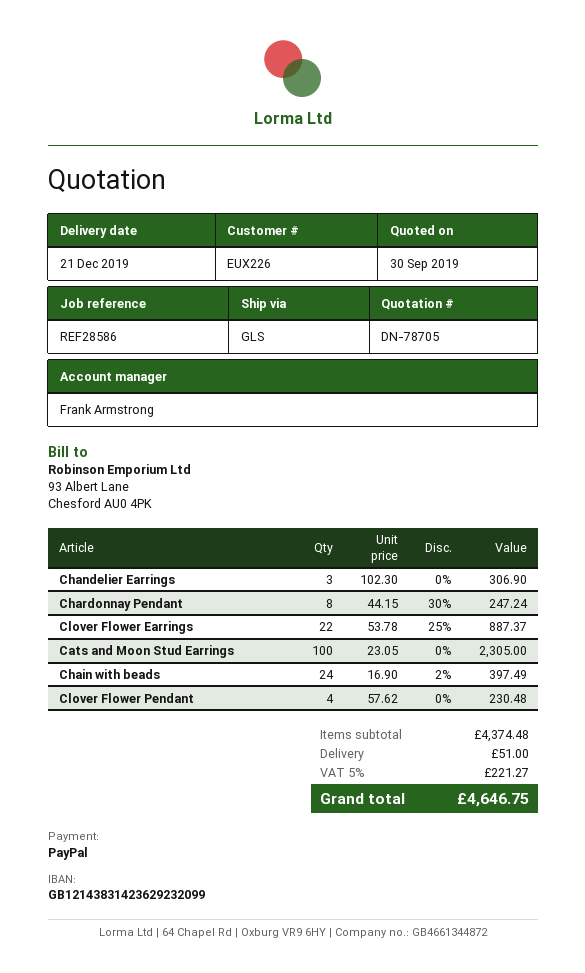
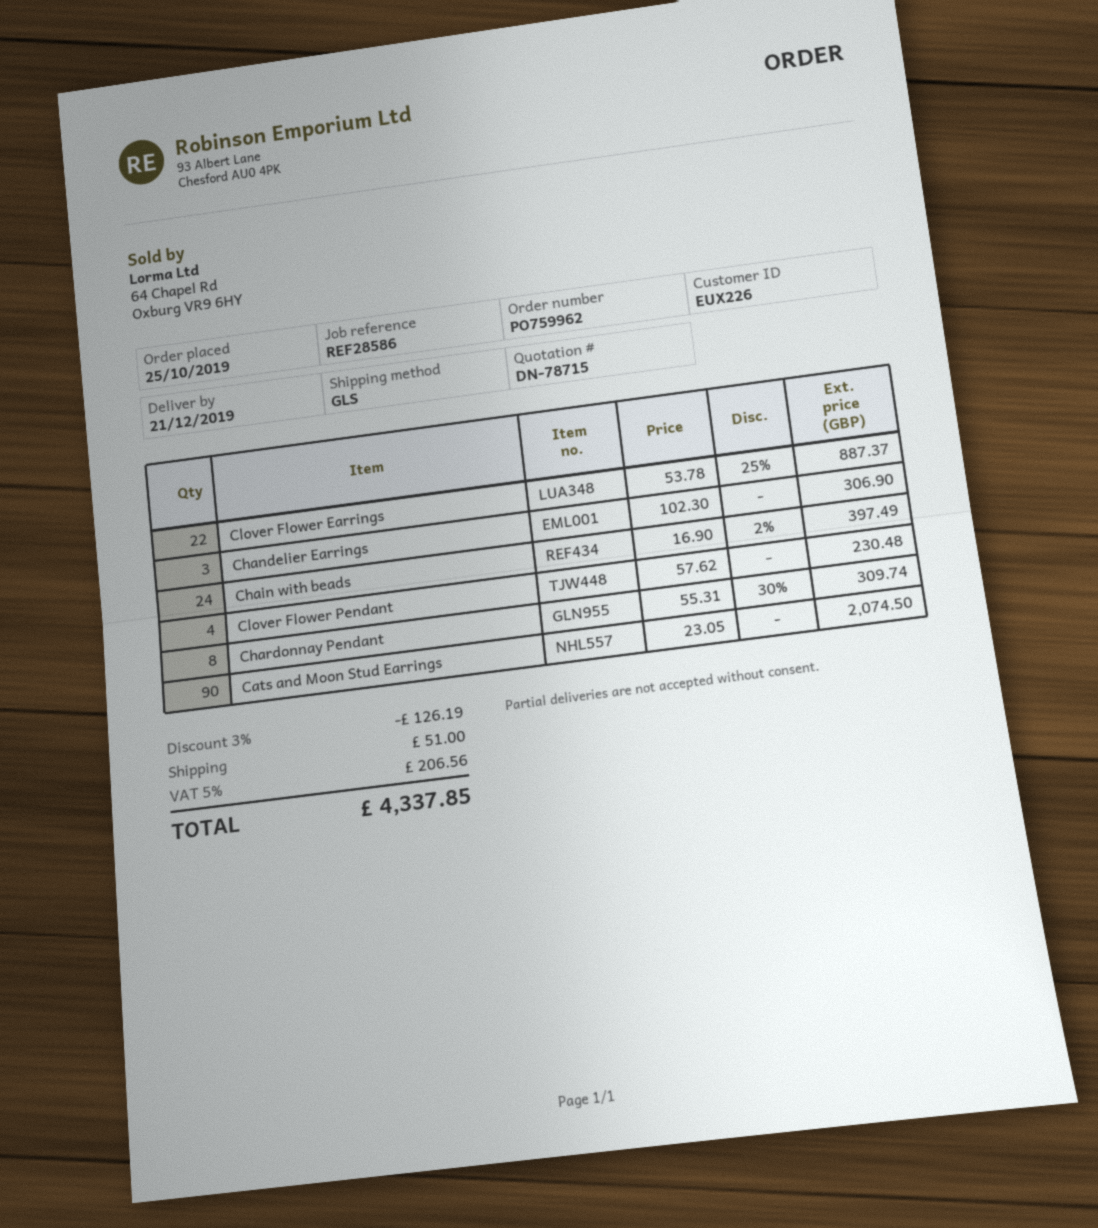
quote number: DN-78705 -> DN-78715
Chardonnay Pendant: 8 x 44.15 - 30% = 247.24 -> 8 x 55.31 - 30% = 309.74
Cats and Moon Stud Earrings: 100 x 23.05 = 2305.00 -> 90 x 23.05 = 2074.50
discount: none -> 3% = 126.19
tax: 5% = 221.27 -> 5% = 206.56
total: 4646.75 -> 4337.85

